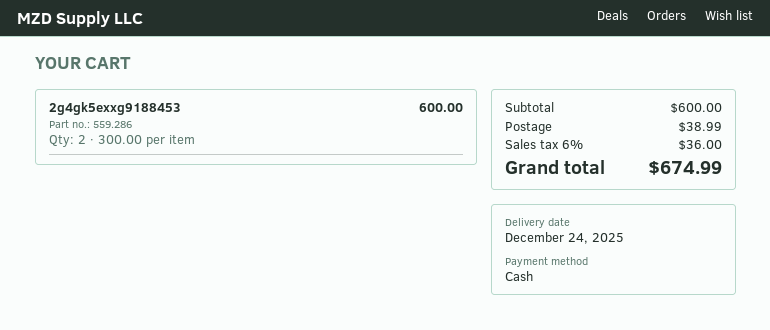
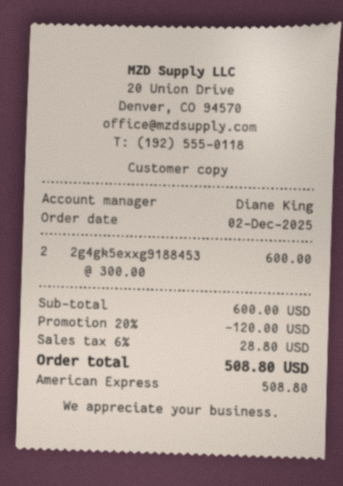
payment method: cash -> American Express
discount: none -> 20% = 120.00
shipping: 38.99 -> none
tax: 6% = 36.00 -> 6% = 28.80
total: 674.99 -> 508.80

